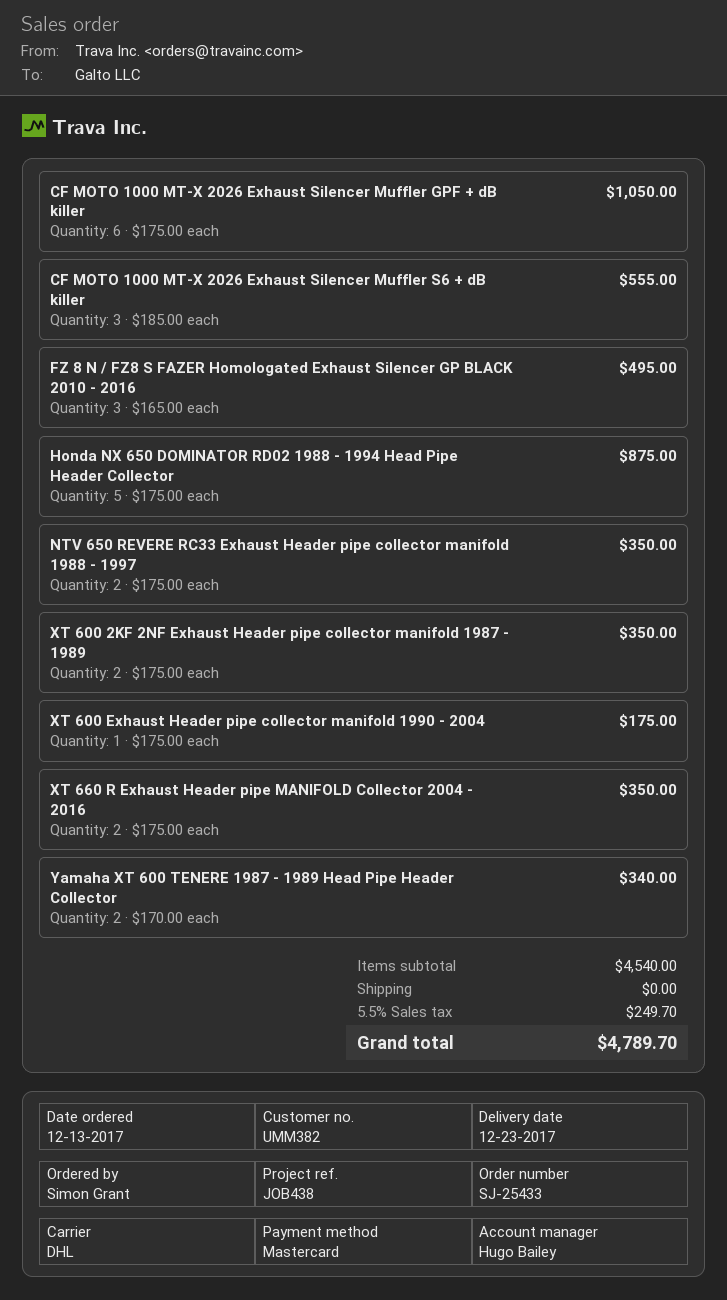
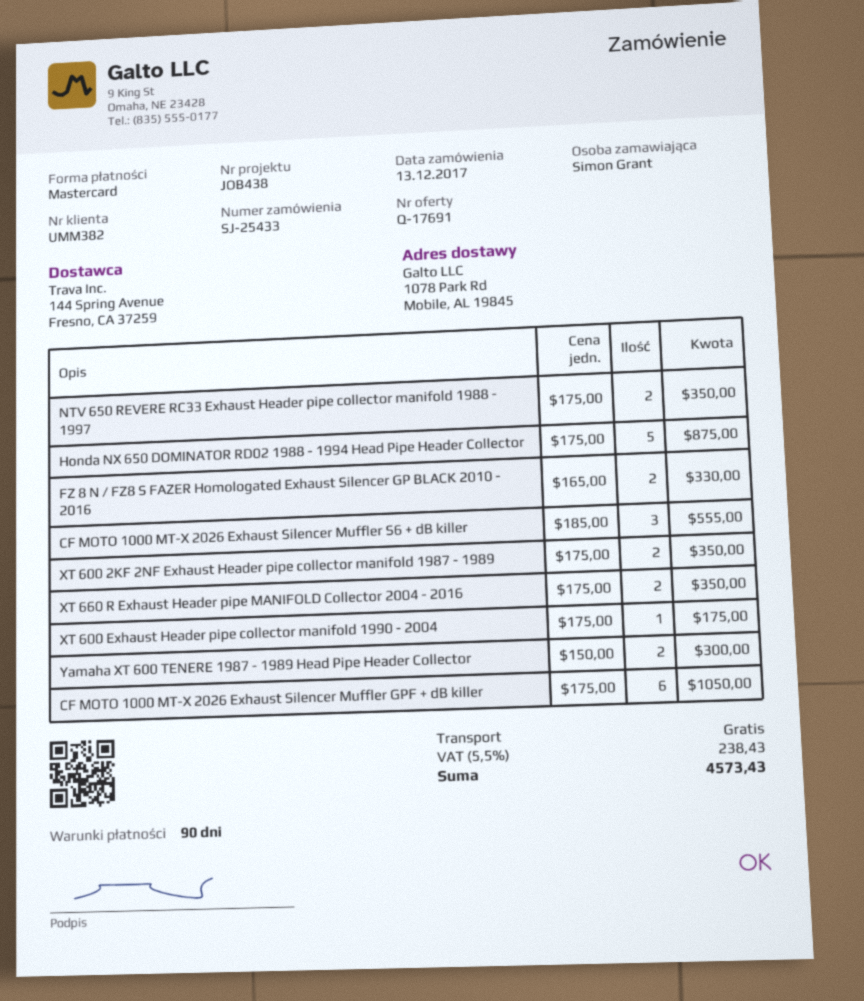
FZ 8 N / FZ8 S FAZER Homologated Exhaust Silencer GP BLACK 2010 - 2016: 3 x 165.00 = 495.00 -> 2 x 165.00 = 330.00
Yamaha XT 600 TENERE 1987 - 1989 Head Pipe Header Collector: 2 x 170.00 = 340.00 -> 2 x 150.00 = 300.00
tax: 5.5% = 249.70 -> 5.5% = 238.43
total: 4789.70 -> 4573.43

